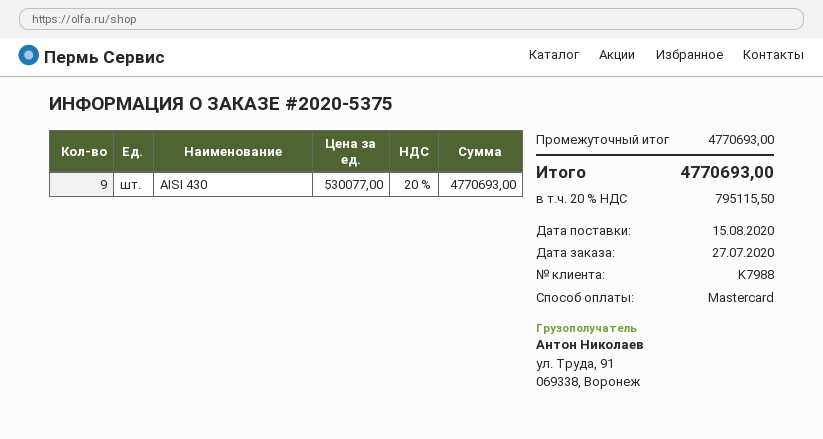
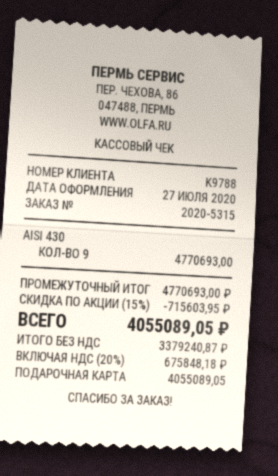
order number: 2020-5375 -> 2020-5315
customer number: K7988 -> K9788
payment method: Mastercard -> gift card
discount: none -> 15% = 715603.95
tax: 20% = 795115.50 -> 20% = 675848.18
total: 4770693.00 -> 4055089.05

